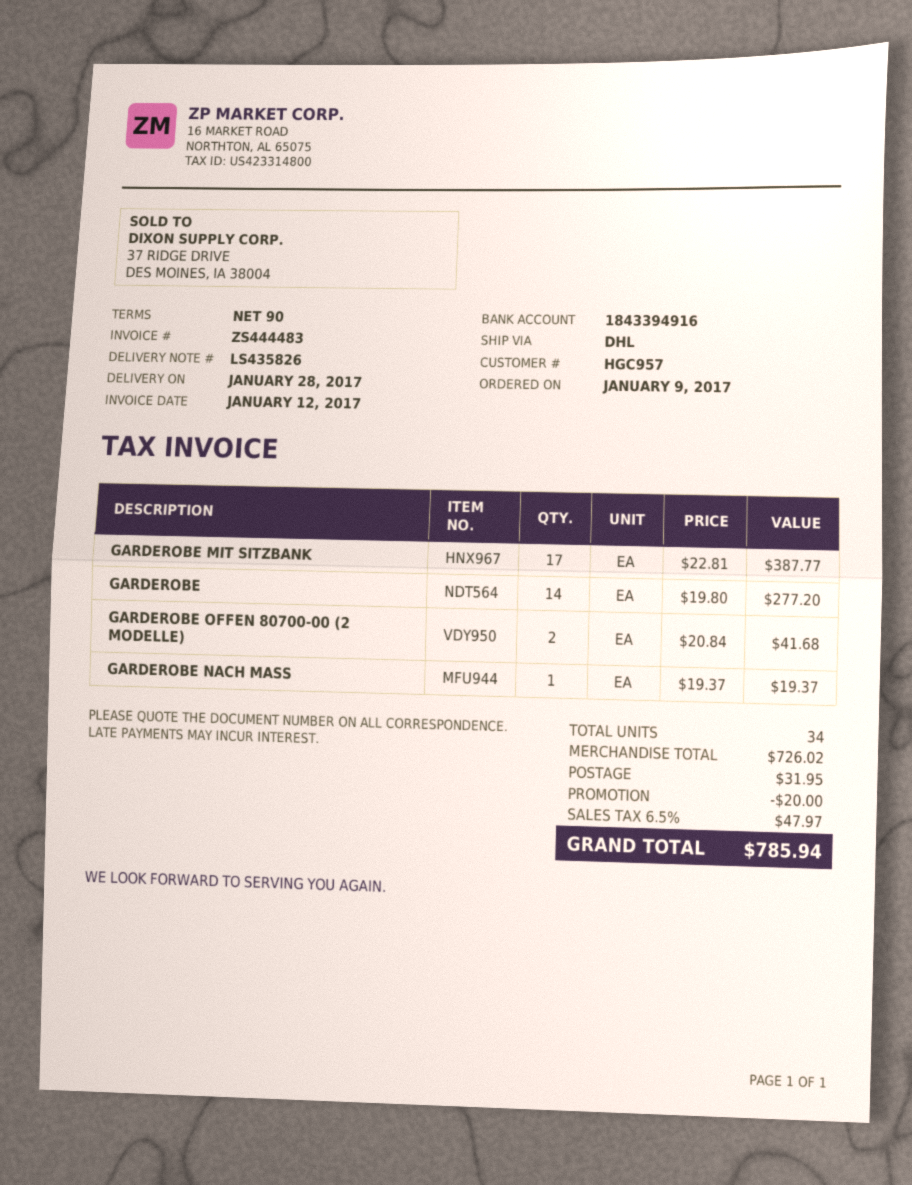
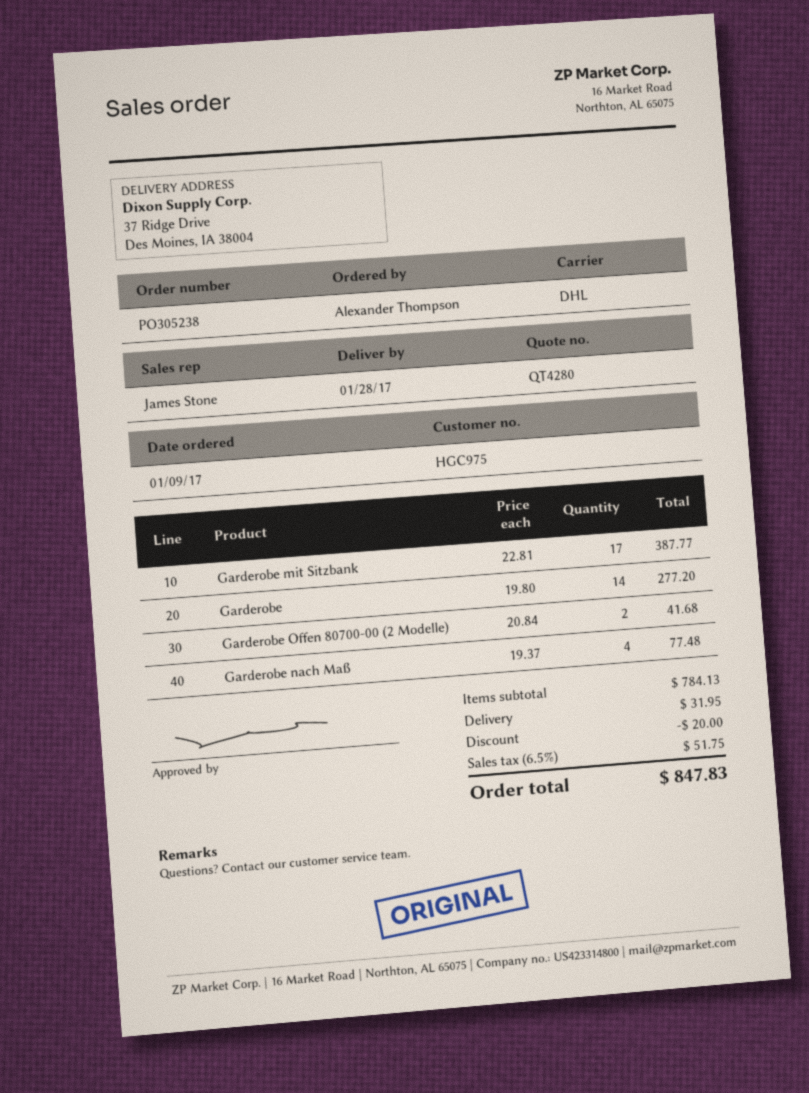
customer number: HGC957 -> HGC975
GARDEROBE NACH MASS: 1 x 19.37 = 19.37 -> 4 x 19.37 = 77.48
subtotal: 726.02 -> 784.13
tax: 6.5% = 47.97 -> 6.5% = 51.75
total: 785.94 -> 847.83

